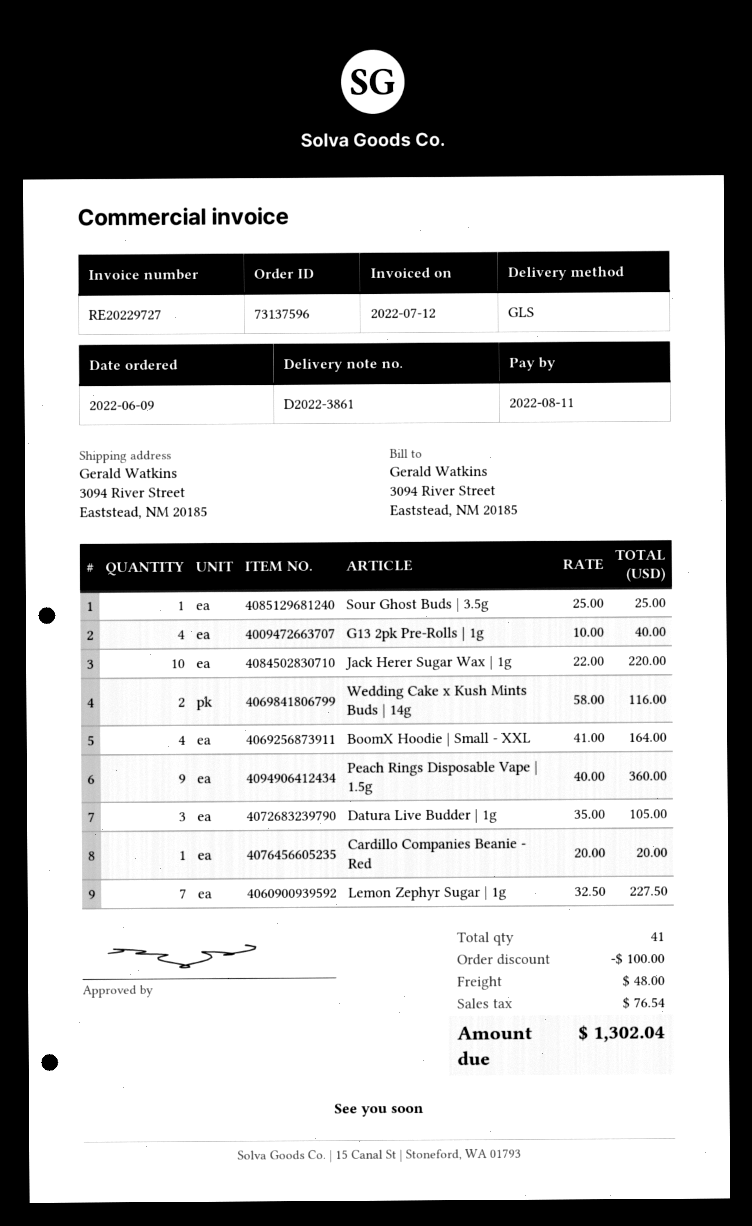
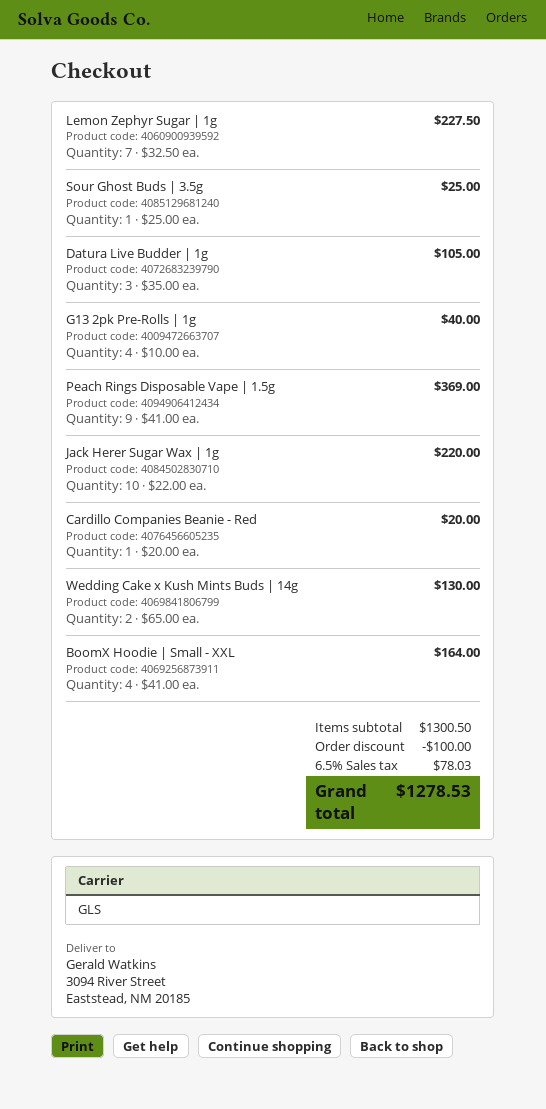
Wedding Cake x Kush Mints Buds | 14g: 2 x 58.00 = 116.00 -> 2 x 65.00 = 130.00
Peach Rings Disposable Vape | 1.5g: 9 x 40.00 = 360.00 -> 9 x 41.00 = 369.00
shipping: 48.00 -> none
tax: 76.54 -> 78.03
total: 1302.04 -> 1278.53

